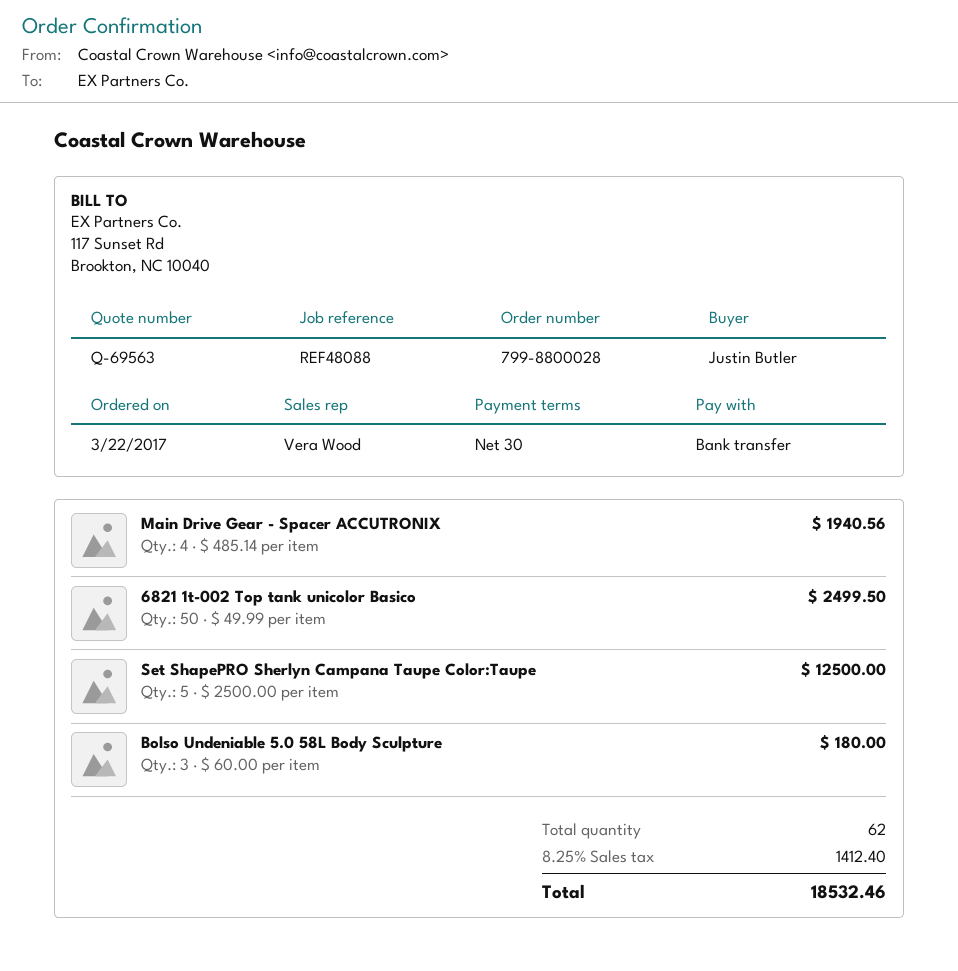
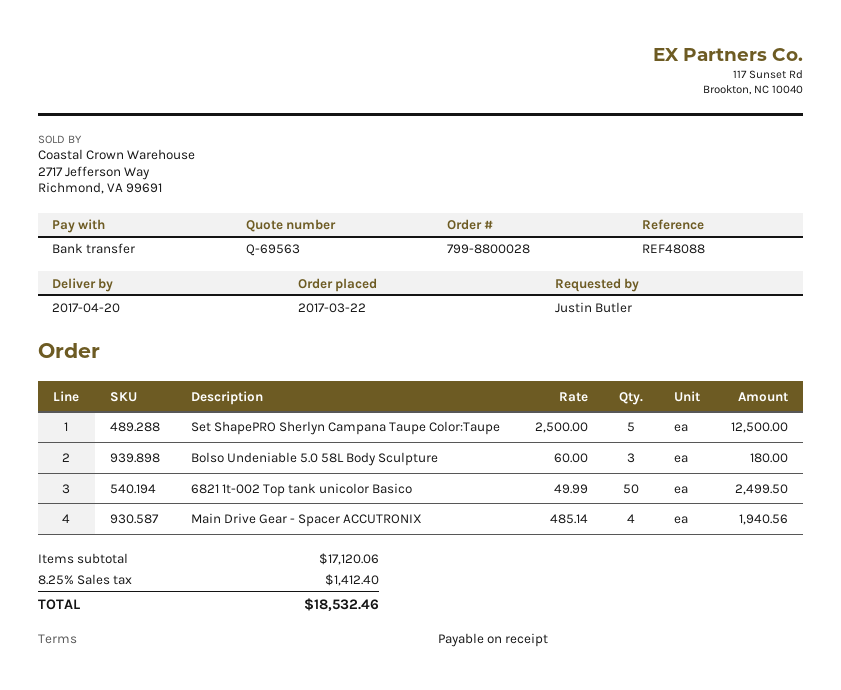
payment terms: 30 days -> on receipt

